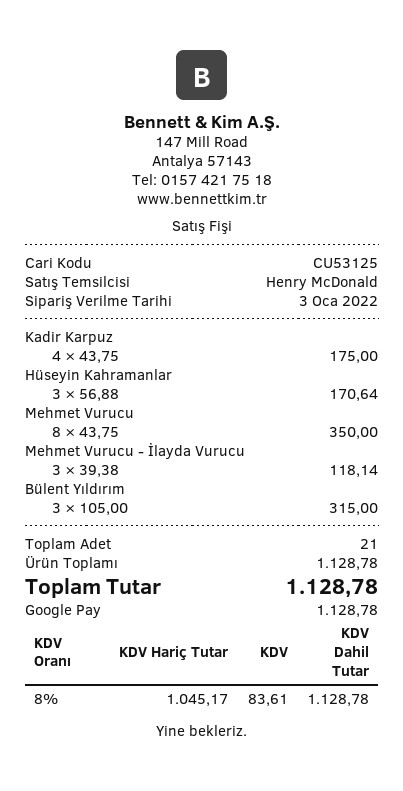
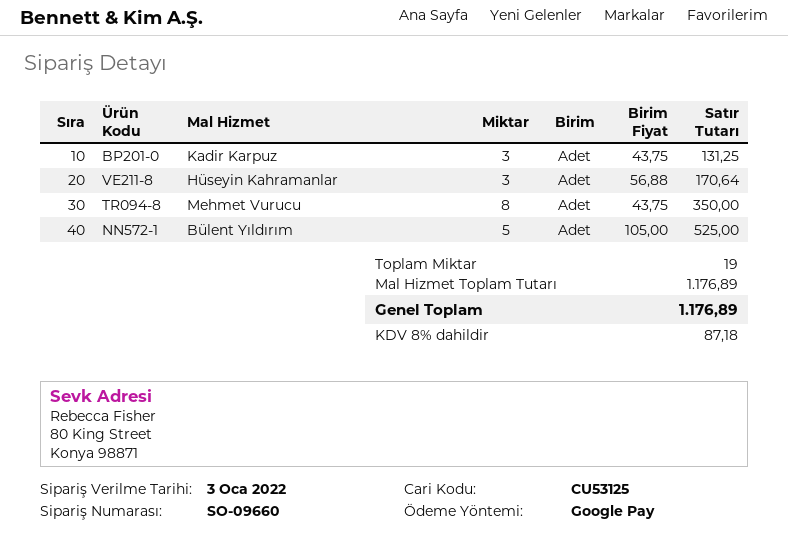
Kadir Karpuz: 4 x 43.75 = 175.00 -> 3 x 43.75 = 131.25
Mehmet Vurucu - İlayda Vurucu: 3 x 39.38 = 118.14 -> none
Bülent Yıldırım: 3 x 105.00 = 315.00 -> 5 x 105.00 = 525.00
total quantity: 21 -> 19
subtotal: 1128.78 -> 1176.89
tax: 8% = 83.61 -> 8% = 87.18
total: 1128.78 -> 1176.89

